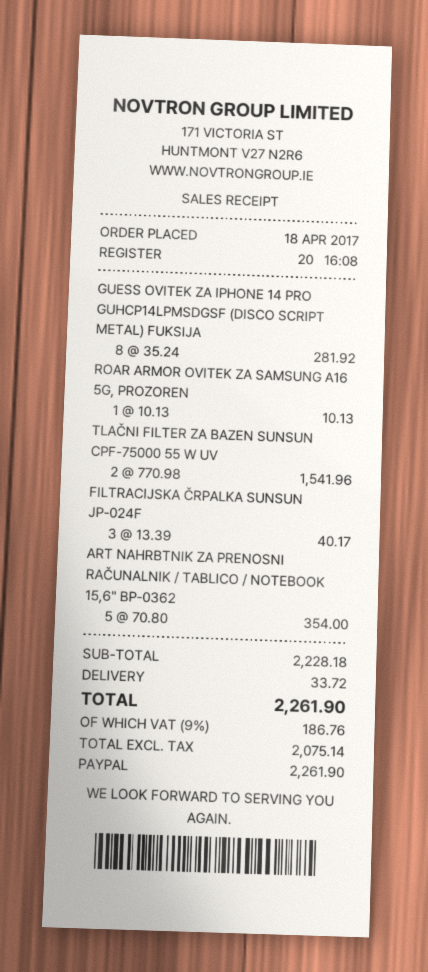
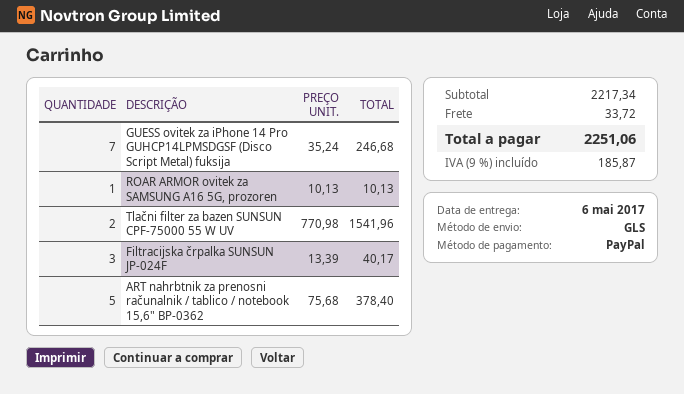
GUESS OVITEK ZA IPHONE 14 PRO GUHCP14LPMSDGSF (DISCO SCRIPT METAL) FUKSIJA: 8 x 35.24 = 281.92 -> 7 x 35.24 = 246.68
ART NAHRBTNIK ZA PRENOSNI RAČUNALNIK / TABLICO / NOTEBOOK 15,6" BP-0362: 5 x 70.80 = 354.00 -> 5 x 75.68 = 378.40
subtotal: 2228.18 -> 2217.34
tax: 9% = 186.76 -> 9% = 185.87
total: 2261.90 -> 2251.06

